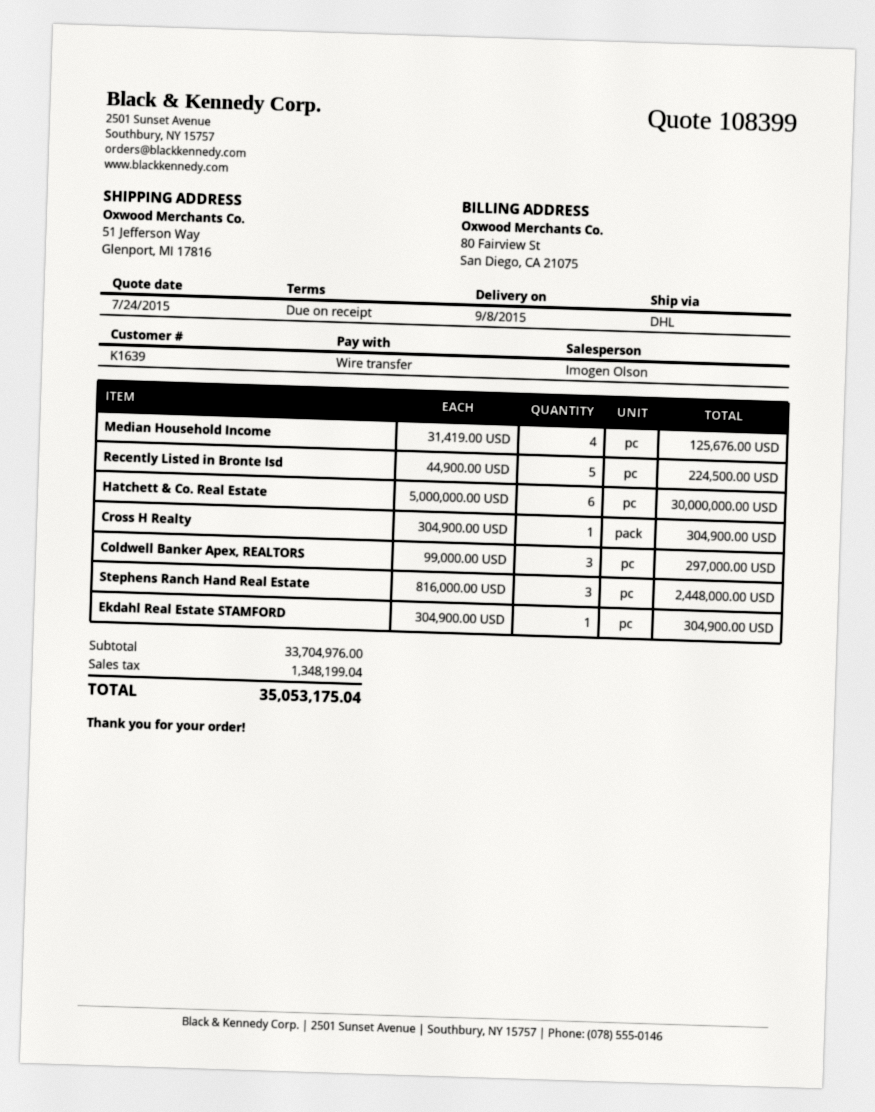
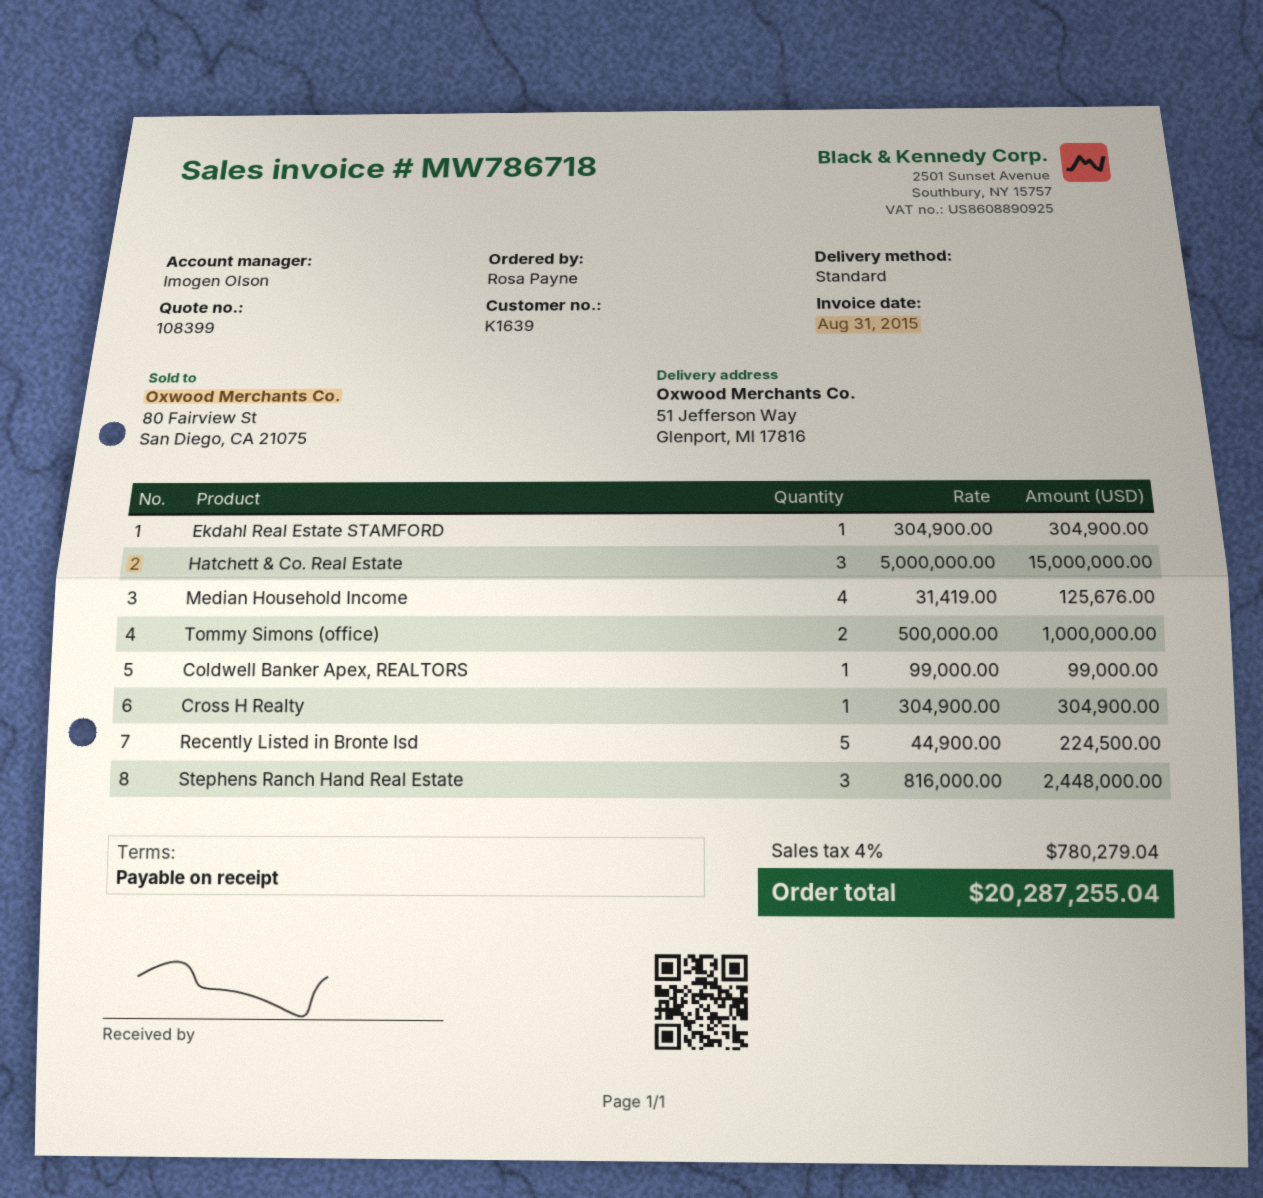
shipping method: DHL -> standard
Hatchett & Co. Real Estate: 6 x 5000000.00 = 30000000.00 -> 3 x 5000000.00 = 15000000.00
Coldwell Banker Apex, REALTORS: 3 x 99000.00 = 297000.00 -> 1 x 99000.00 = 99000.00
Tommy Simons (office): none -> 2 x 500000.00 = 1000000.00
tax: 1348199.04 -> 780279.04
total: 35053175.04 -> 20287255.04

